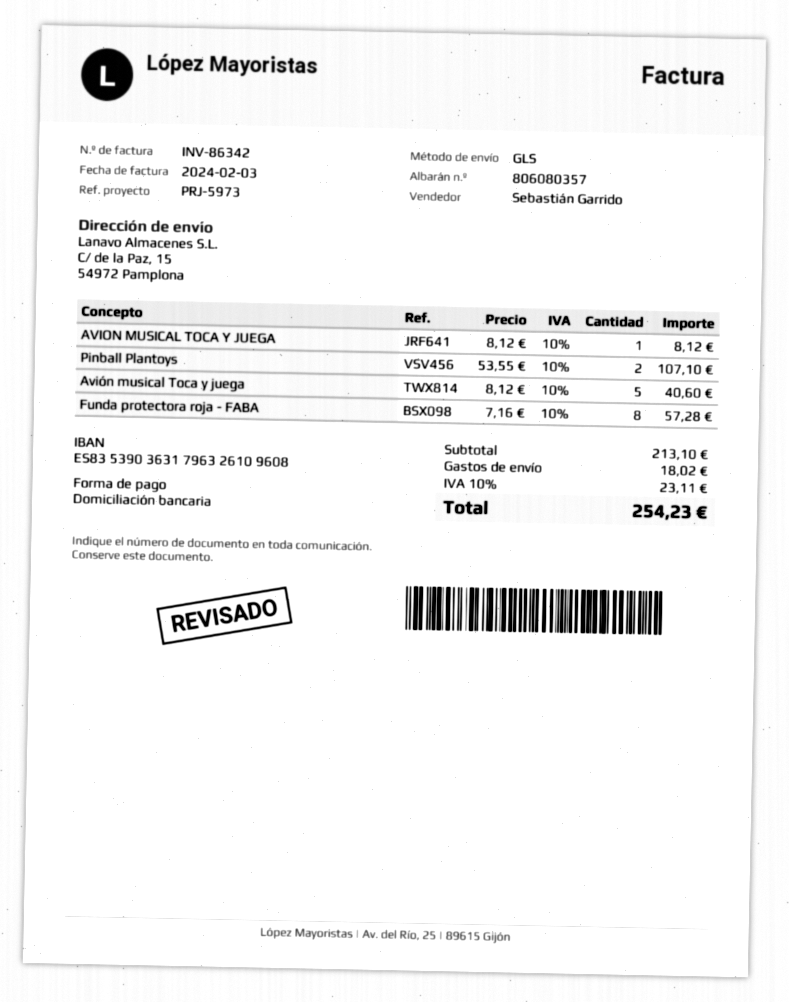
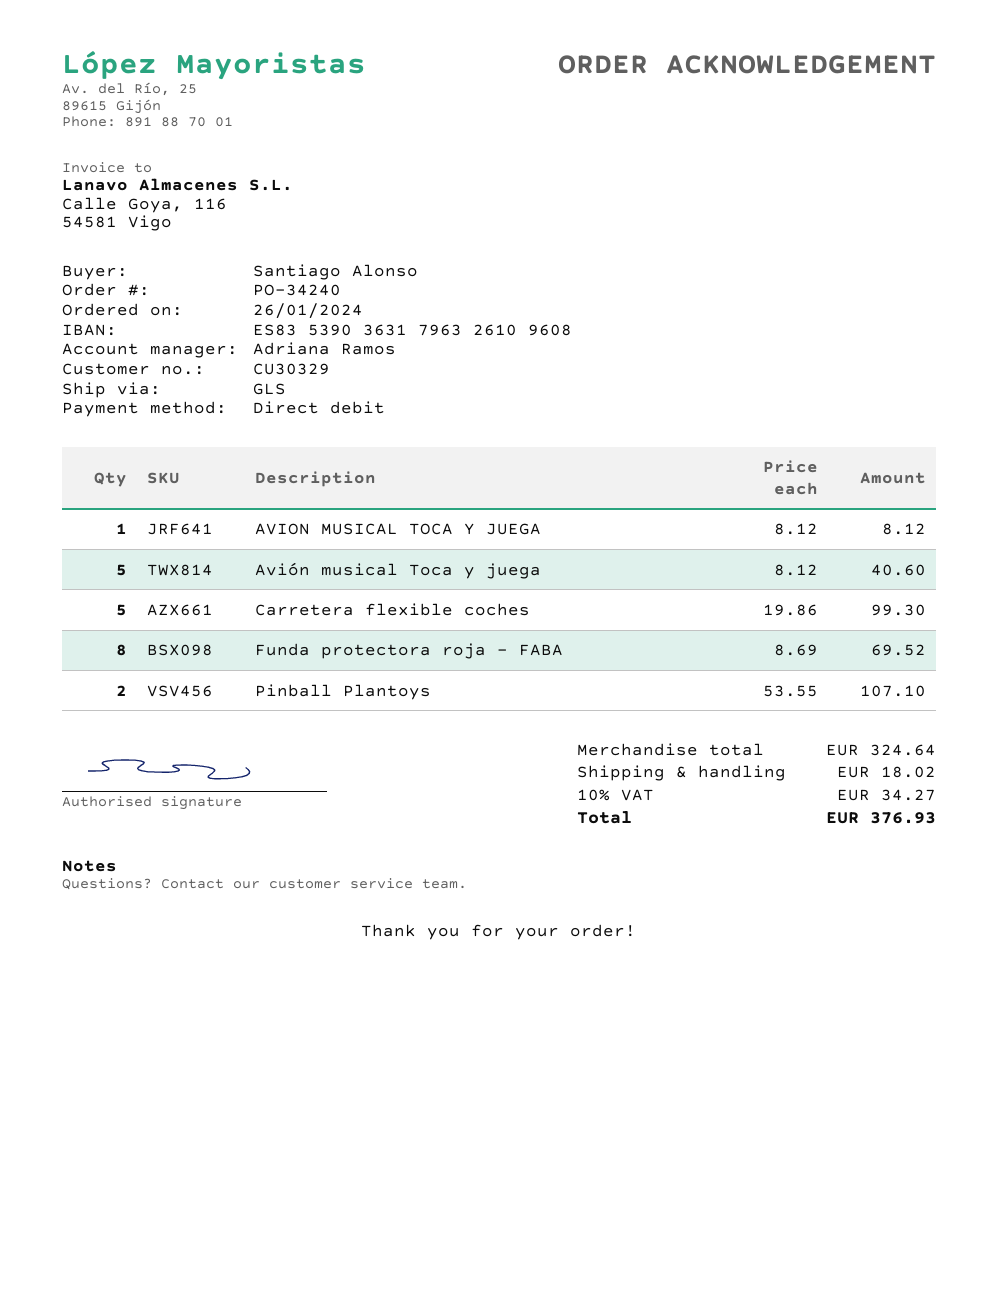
sales rep: Sebastián Garrido -> Adriana Ramos
Funda protectora roja - FABA: 8 x 7.16 = 57.28 -> 8 x 8.69 = 69.52
Carretera flexible coches: none -> 5 x 19.86 = 99.30
subtotal: 213.10 -> 324.64
tax: 10% = 23.11 -> 10% = 34.27
total: 254.23 -> 376.93

